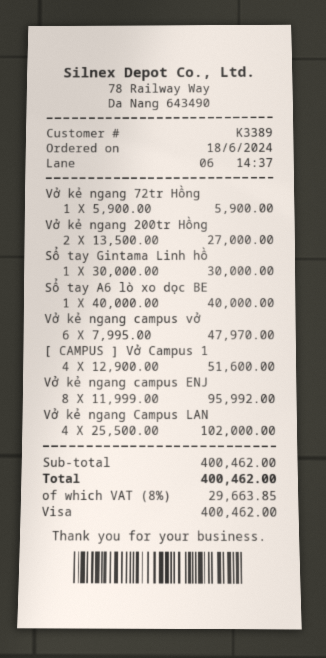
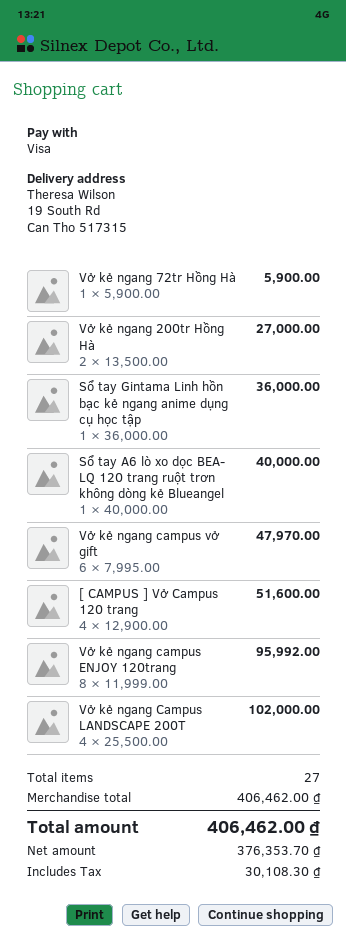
Sổ tay Gintama Linh hồ: 1 x 30000.00 = 30000.00 -> 1 x 36000.00 = 36000.00
subtotal: 400462.00 -> 406462.00
tax: 29663.85 -> 30108.30
total: 400462.00 -> 406462.00

